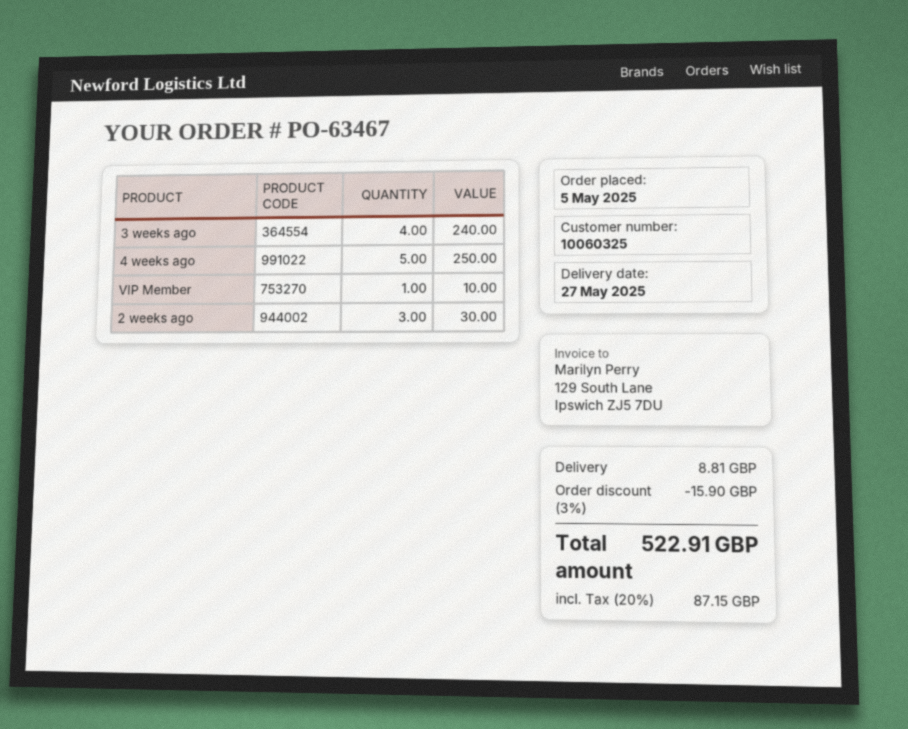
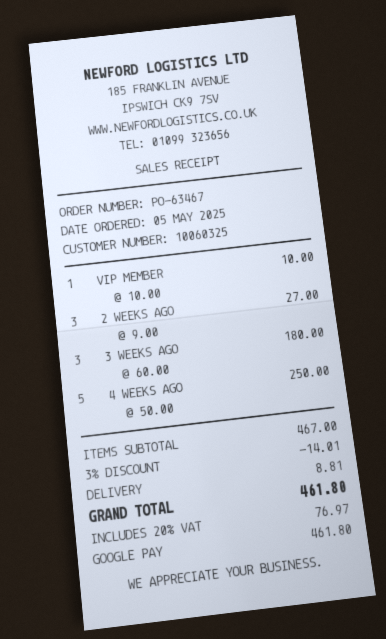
3 weeks ago: 4 for 240.00 -> 3 for 180.00
2 weeks ago: 3 for 30.00 -> 3 for 27.00
discount: 3% = 15.90 -> 3% = 14.01
tax: 20% = 87.15 -> 20% = 76.97
total: 522.91 -> 461.80

